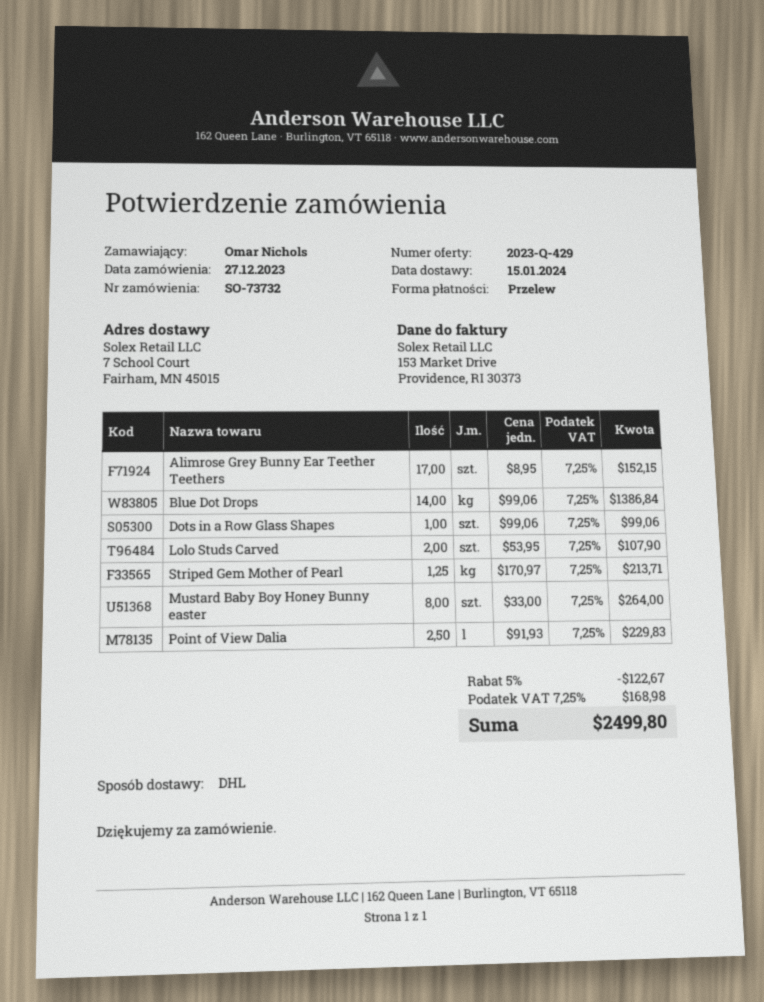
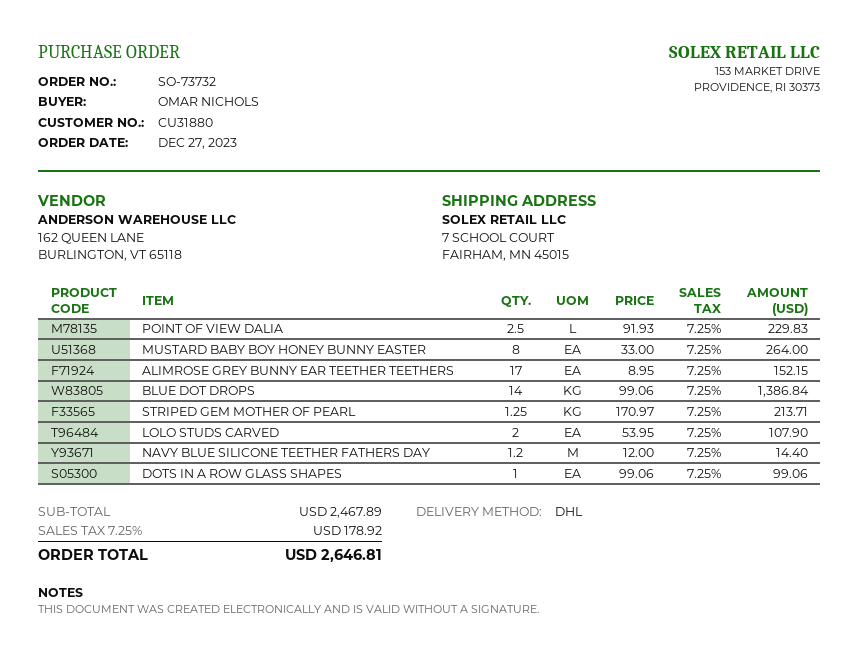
NAVY BLUE SILICONE TEETHER FATHERS DAY: none -> 1.2 x 12.00 = 14.40
discount: 5% = 122.67 -> none
tax: 7.25% = 168.98 -> 7.25% = 178.92
total: 2499.80 -> 2646.81

